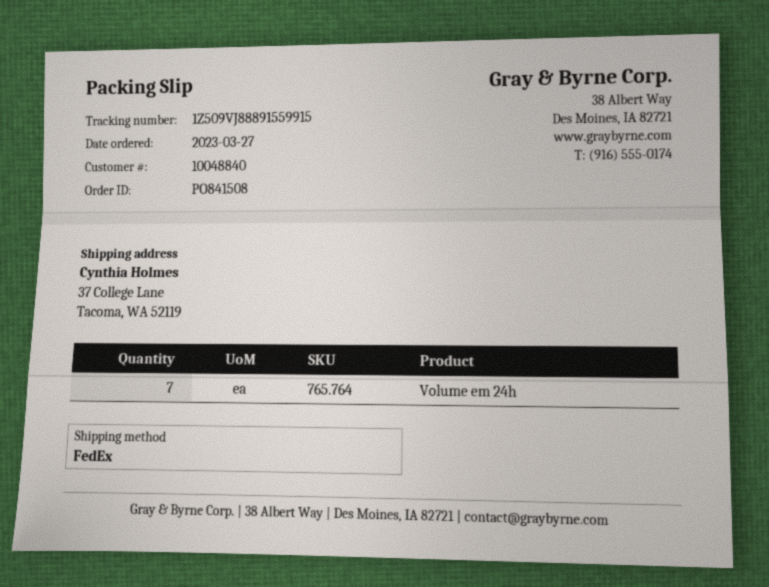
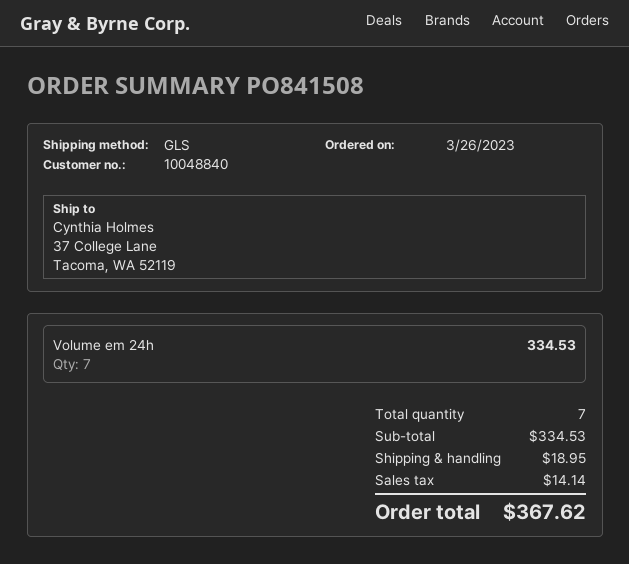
order date: 2023-03-27 -> 2023-03-26
shipping method: FedEx -> GLS

